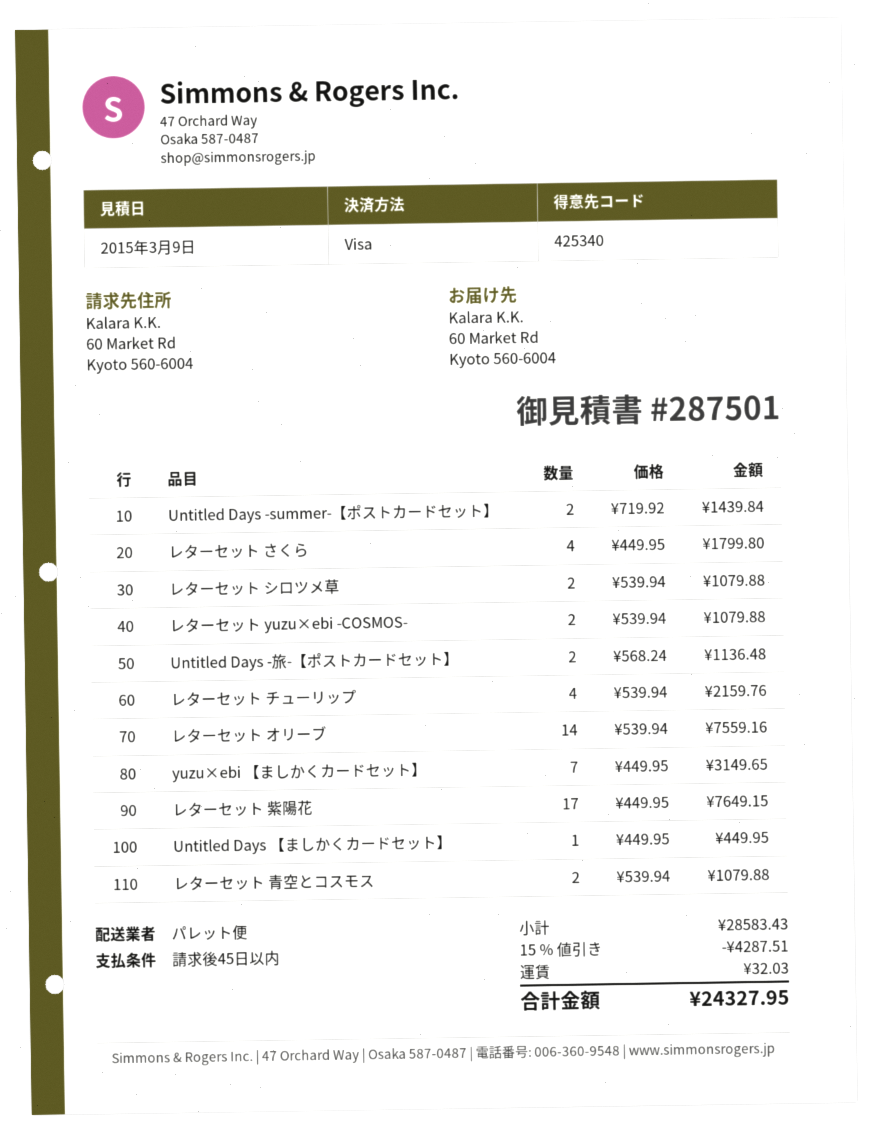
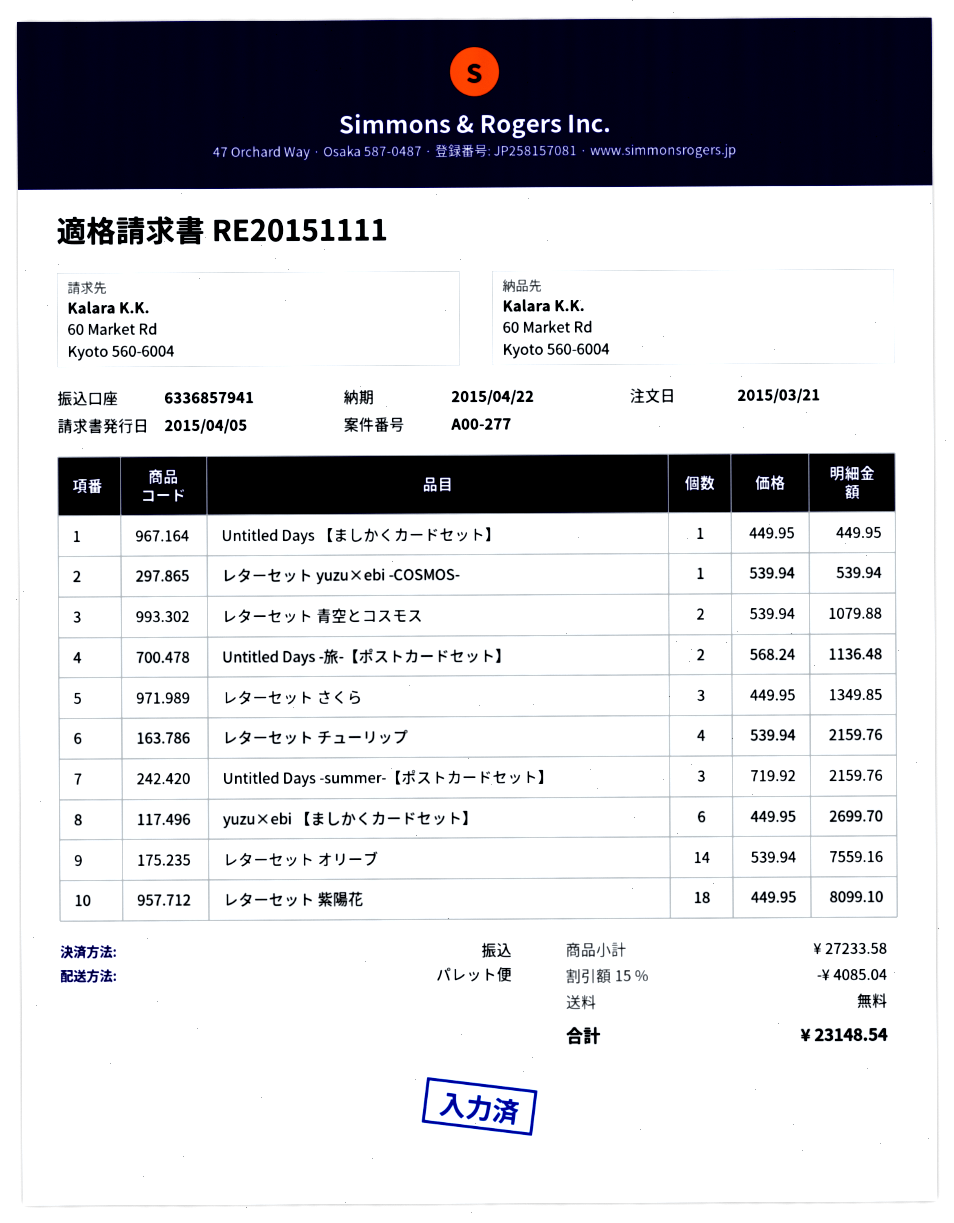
payment method: Visa -> bank transfer
Untitled Days -summer-【ポストカードセット】: 2 x 719.92 = 1439.84 -> 3 x 719.92 = 2159.76
レターセット さくら: 4 x 449.95 = 1799.80 -> 3 x 449.95 = 1349.85
レターセット シロツメ草: 2 x 539.94 = 1079.88 -> none
レターセット yuzu×ebi -COSMOS-: 2 x 539.94 = 1079.88 -> 1 x 539.94 = 539.94
yuzu×ebi 【ましかくカードセット】: 7 x 449.95 = 3149.65 -> 6 x 449.95 = 2699.70
レターセット 紫陽花: 17 x 449.95 = 7649.15 -> 18 x 449.95 = 8099.10
subtotal: 28583.43 -> 27233.58
discount: 15% = 4287.51 -> 15% = 4085.04
shipping: 32.03 -> 0.00
total: 24327.95 -> 23148.54

